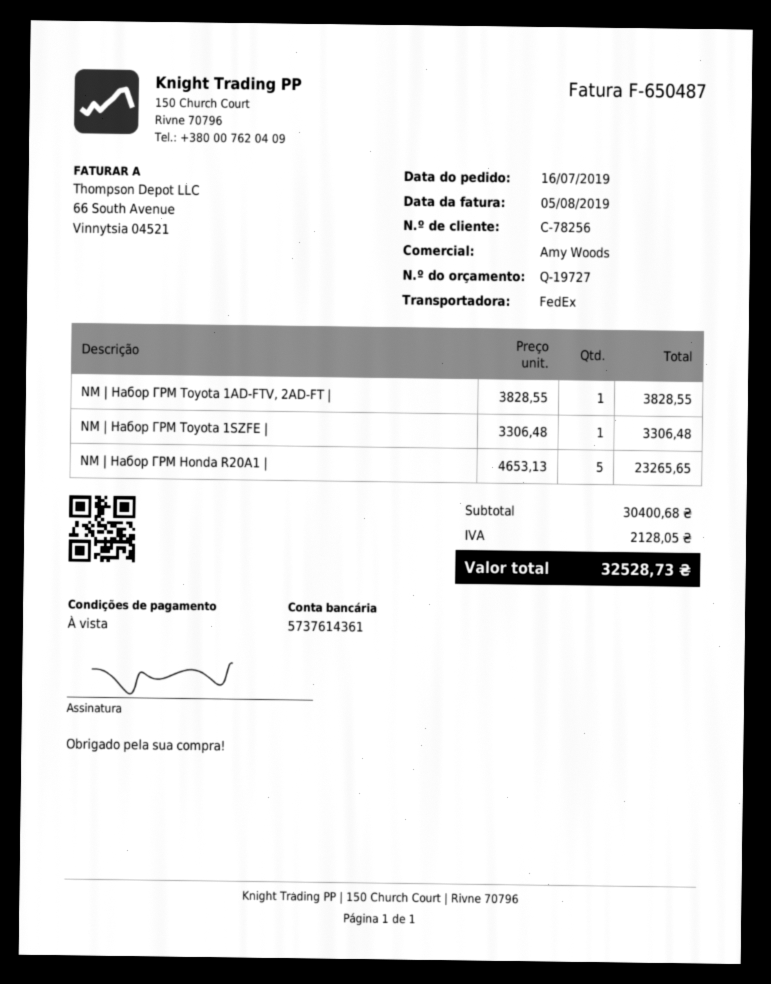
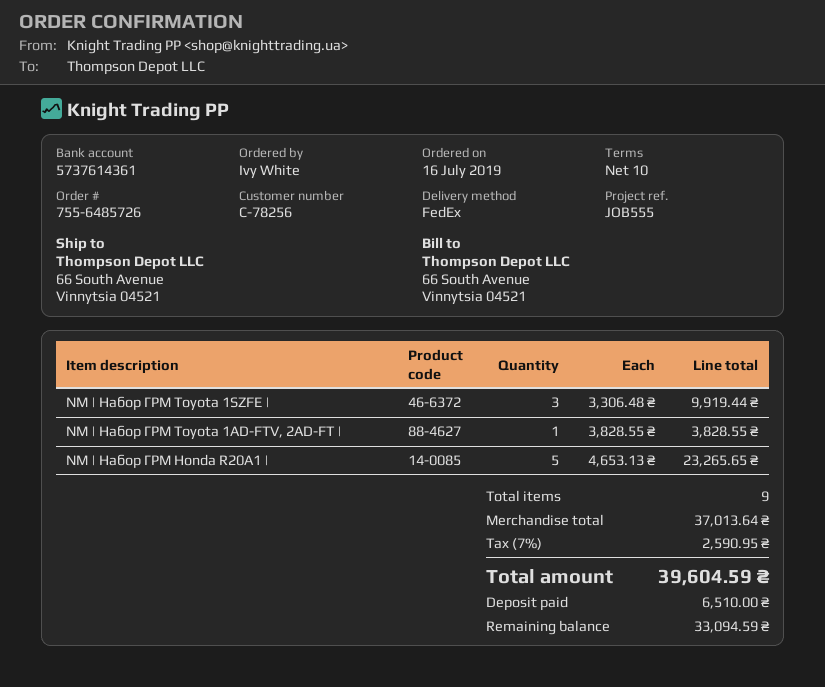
payment terms: on receipt -> 10 days
NM | Набор ГРМ Toyota 1SZFE |: 1 x 3306.48 = 3306.48 -> 3 x 3306.48 = 9919.44
subtotal: 30400.68 -> 37013.64
tax: 2128.05 -> 2590.95
total: 32528.73 -> 39604.59

